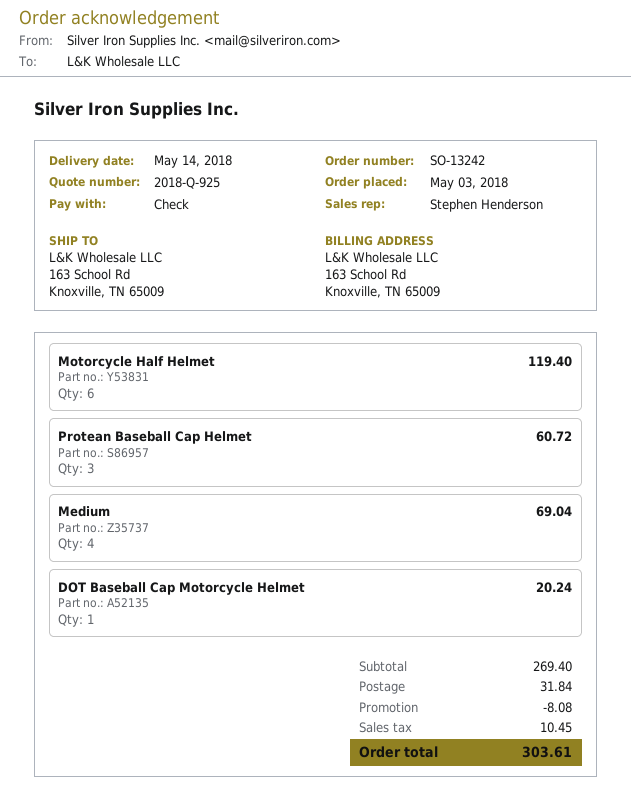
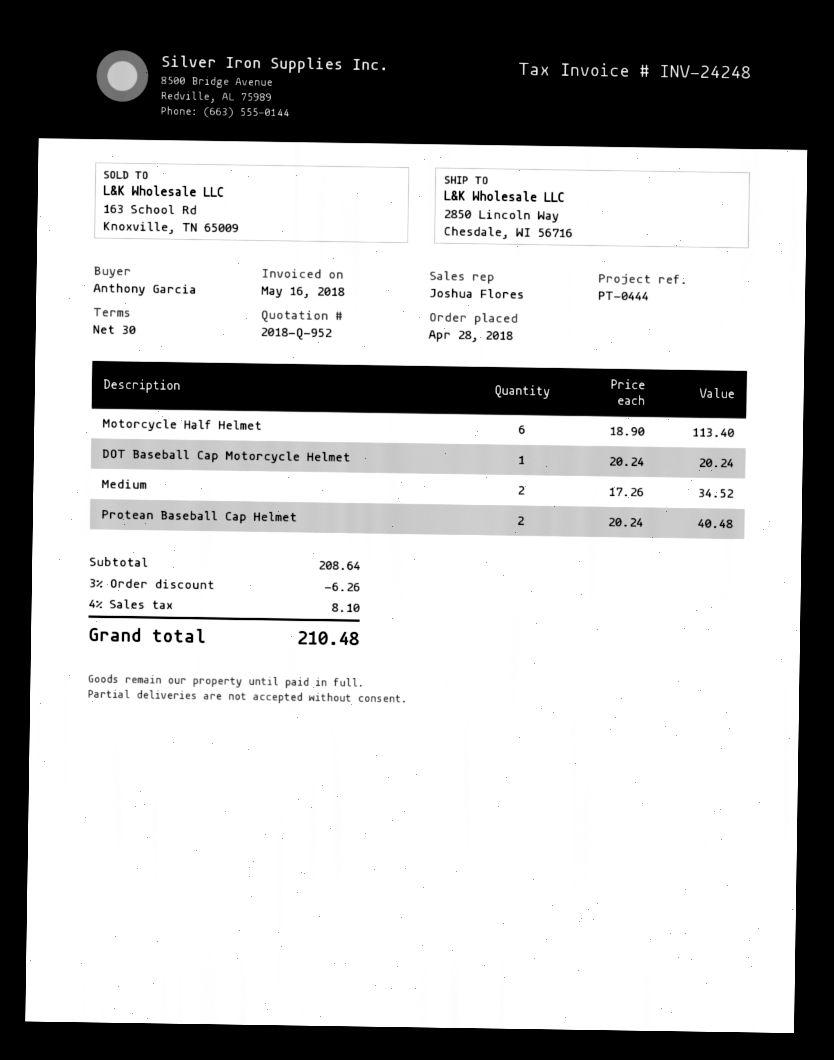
quote number: 2018-Q-925 -> 2018-Q-952
order date: 2018-05-03 -> 2018-04-28
sales rep: Stephen Henderson -> Joshua Flores
ship to: 163 School Rd, Knoxville, TN 65009 -> 2850 Lincoln Way, Chesdale, WI 56716
Motorcycle Half Helmet: 6 for 119.40 -> 6 for 113.40
Protean Baseball Cap Helmet: 3 for 60.72 -> 2 for 40.48
Medium: 4 for 69.04 -> 2 for 34.52
subtotal: 269.40 -> 208.64
discount: 8.08 -> 6.26
shipping: 31.84 -> none
tax: 10.45 -> 8.10
total: 303.61 -> 210.48

